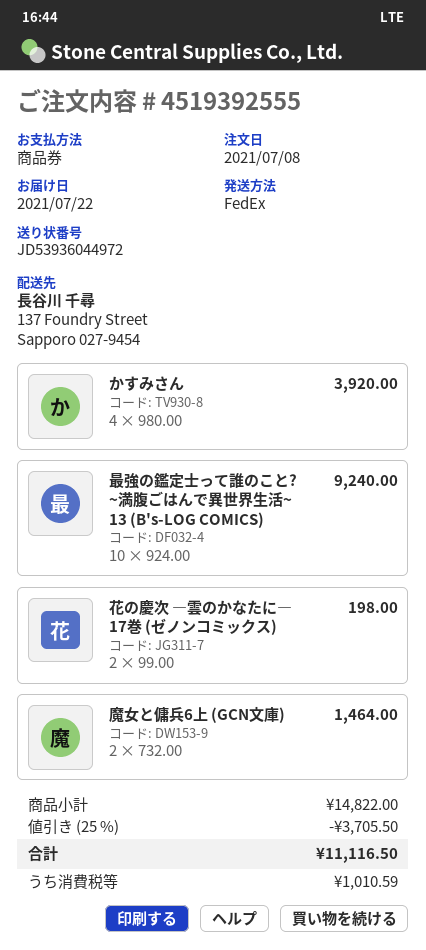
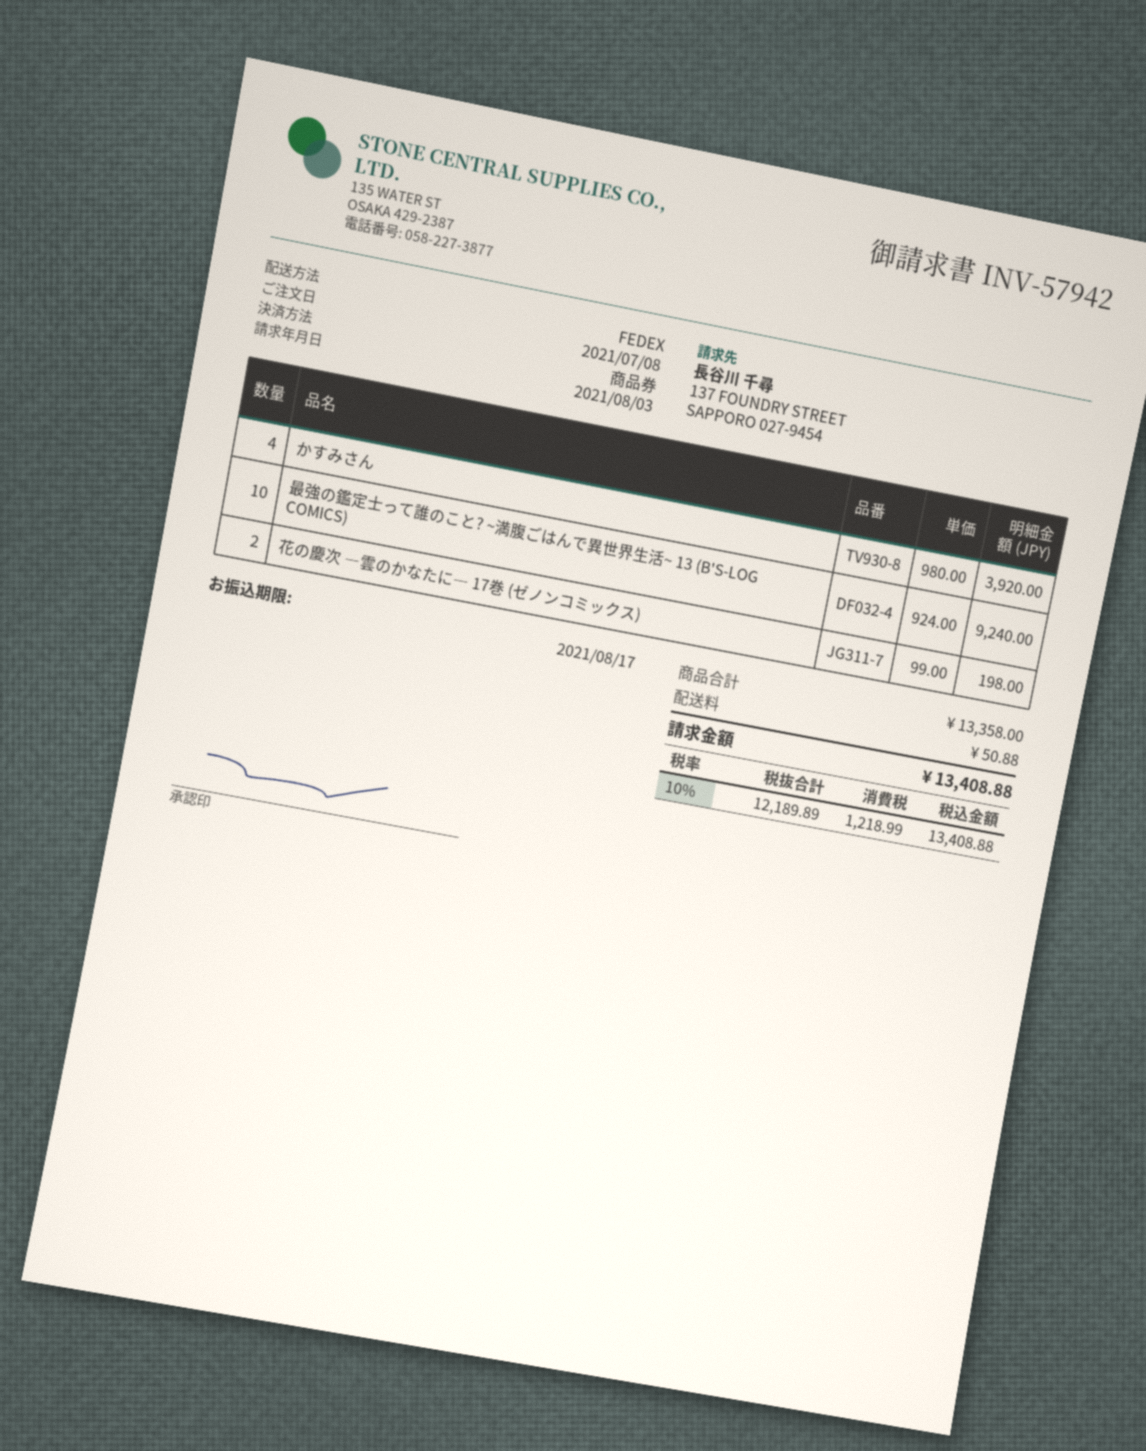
魔女と傭兵6上 (GCN文庫): 2 x 732.00 = 1464.00 -> none
subtotal: 14822.00 -> 13358.00
discount: 25% = 3705.50 -> none
shipping: none -> 50.88
tax: 1010.59 -> 1218.99
total: 11116.50 -> 13408.88

